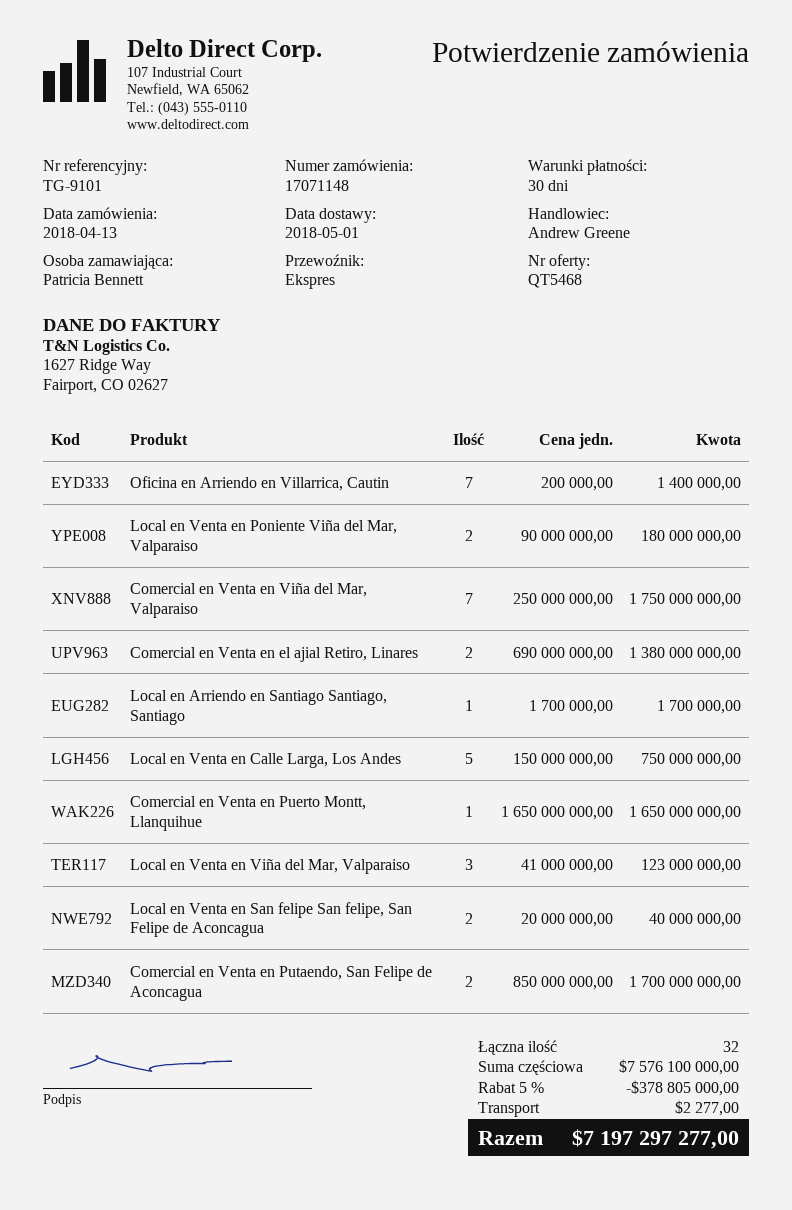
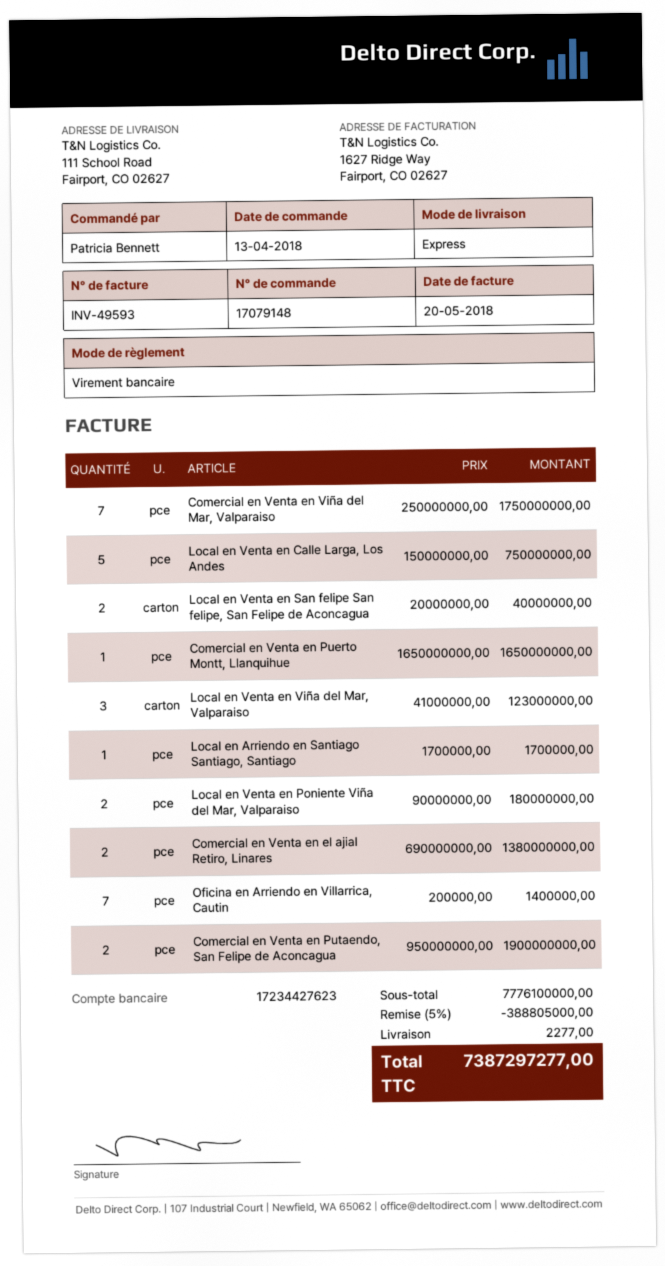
order number: 17071148 -> 17079148
Comercial en Venta en Putaendo, San Felipe de Aconcagua: 2 x 850000000.00 = 1700000000.00 -> 2 x 950000000.00 = 1900000000.00
subtotal: 7576100000.00 -> 7776100000.00
discount: 5% = 378805000.00 -> 5% = 388805000.00
total: 7197297277.00 -> 7387297277.00

